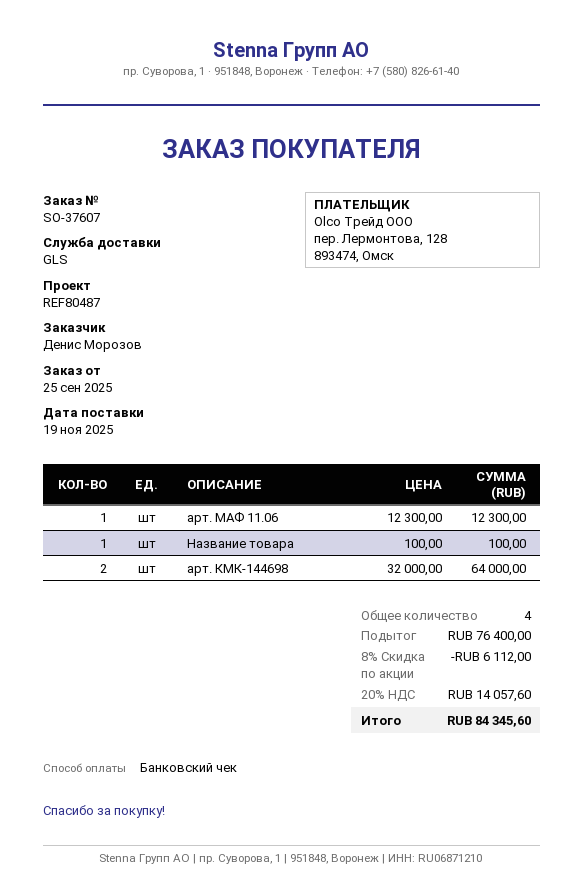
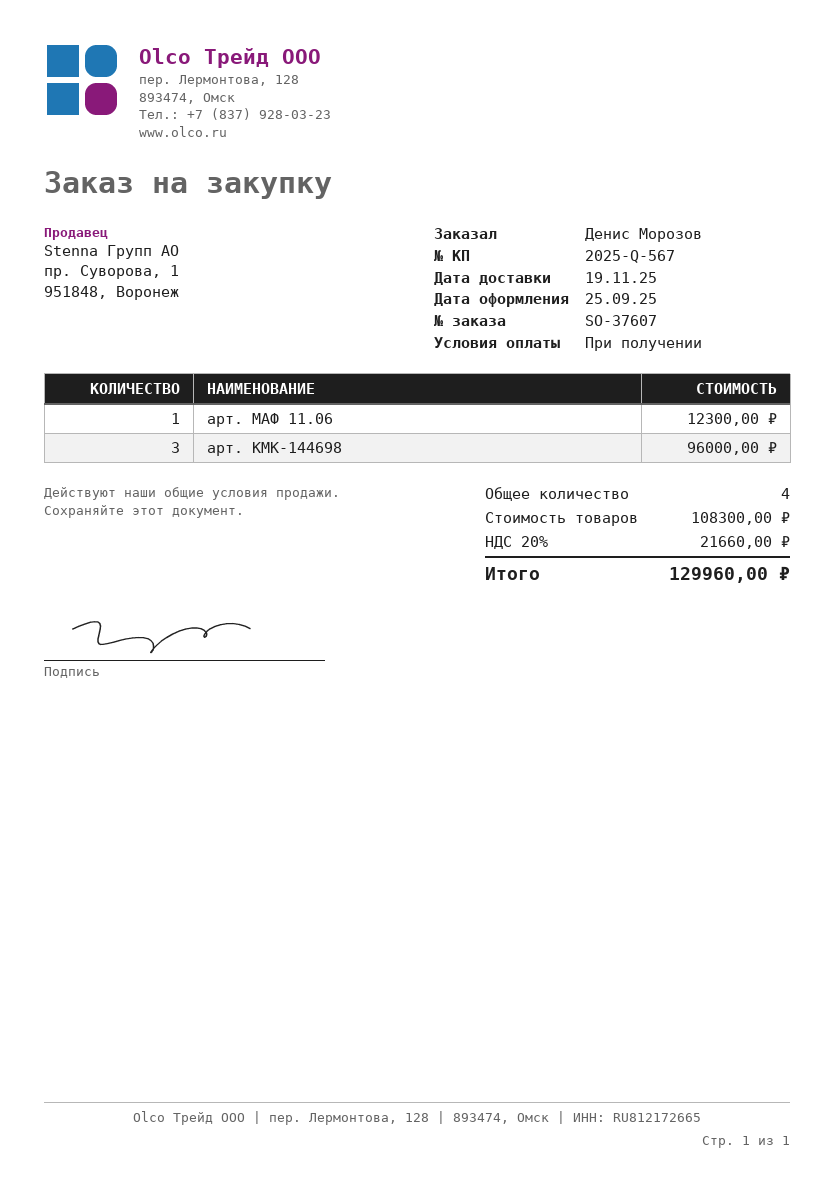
Название товара: 1 for 100.00 -> none
арт. КМК-144698: 2 for 64000.00 -> 3 for 96000.00
subtotal: 76400.00 -> 108300.00
discount: 8% = 6112.00 -> none
tax: 20% = 14057.60 -> 20% = 21660.00
total: 84345.60 -> 129960.00

